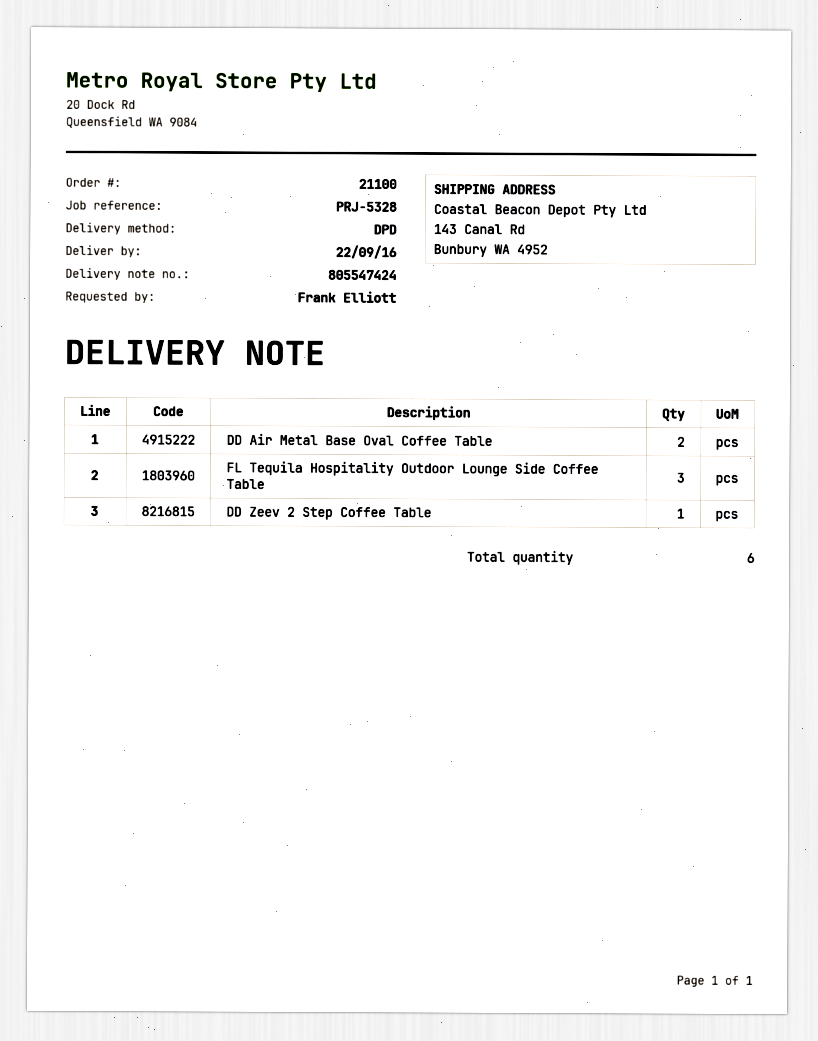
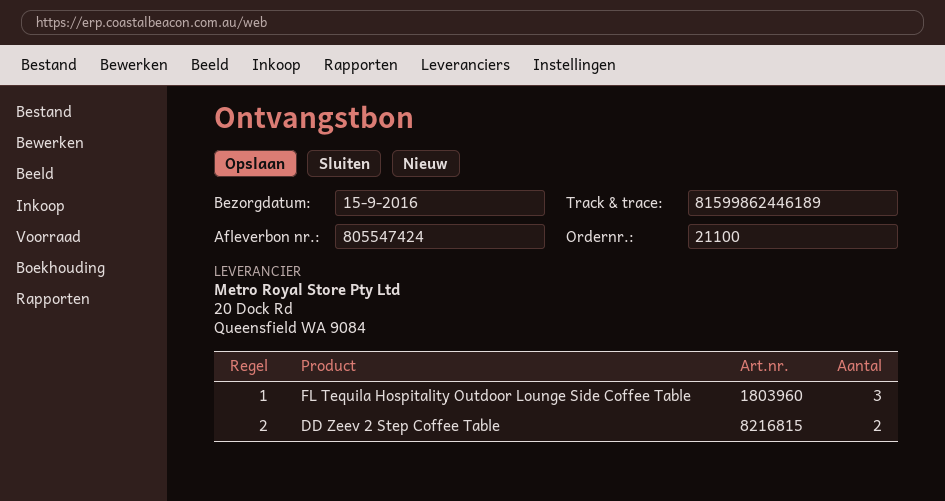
delivery date: 2016-09-22 -> 2016-09-15
DD Air Metal Base Oval Coffee Table: 2 -> none
DD Zeev 2 Step Coffee Table: 1 -> 2

